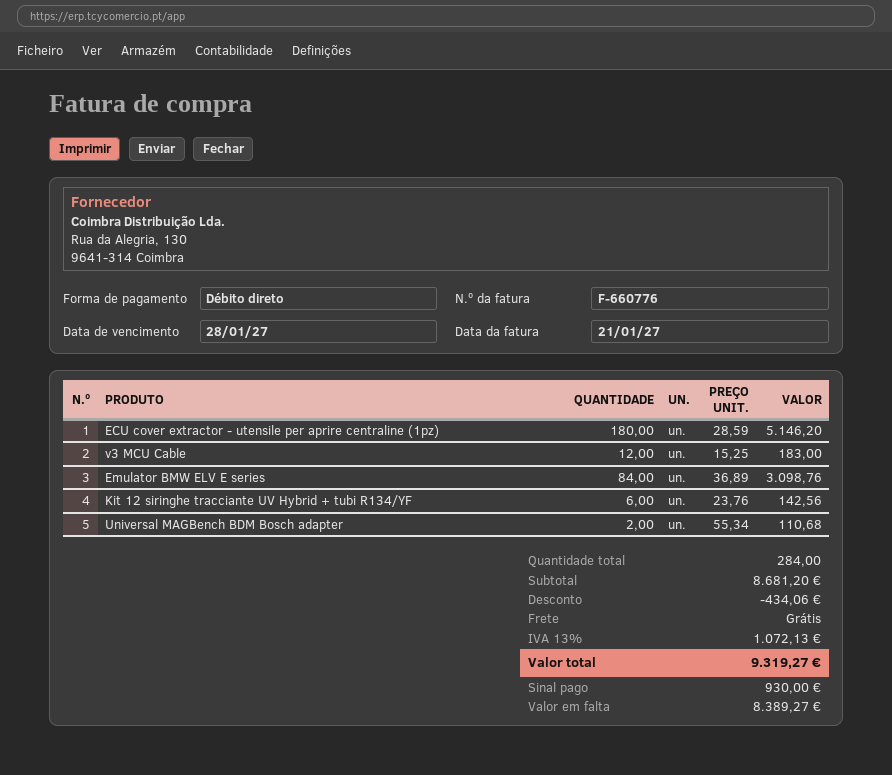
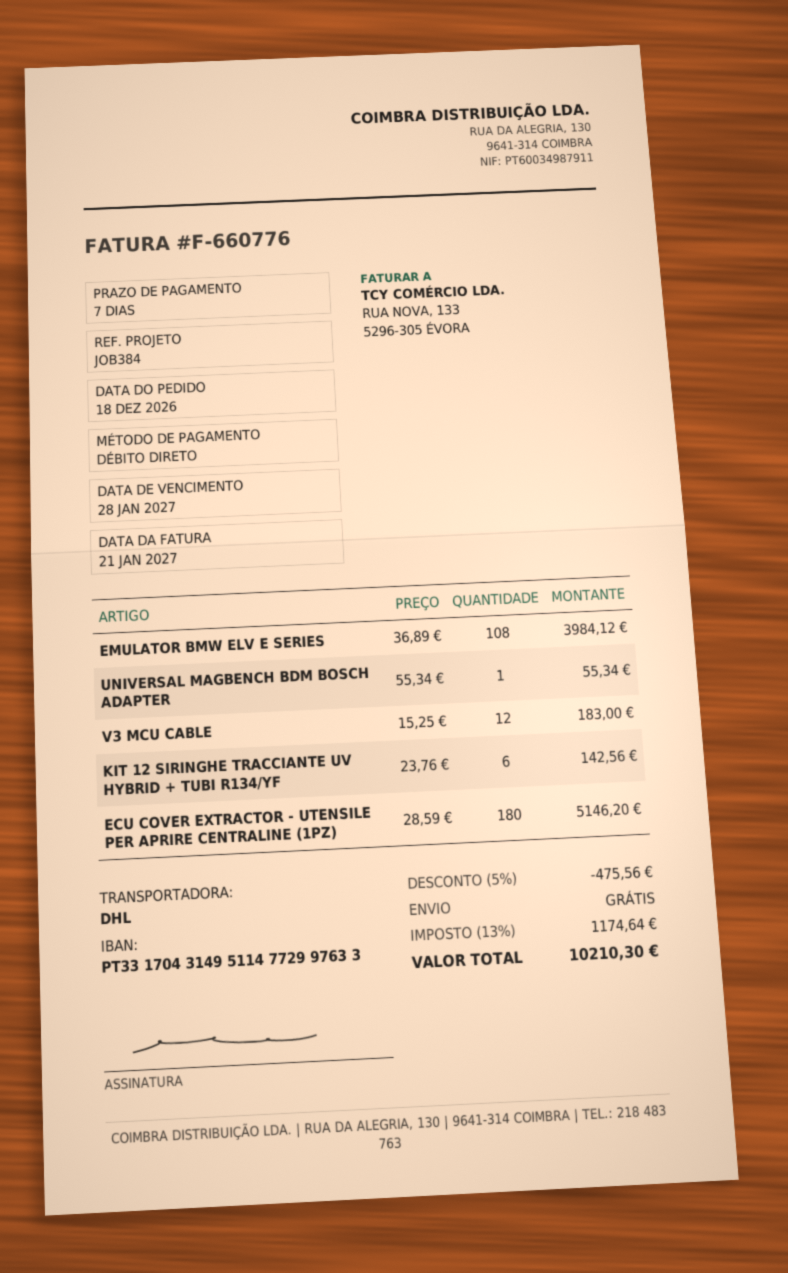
Emulator BMW ELV E series: 84 x 36.89 = 3098.76 -> 108 x 36.89 = 3984.12
Universal MAGBench BDM Bosch adapter: 2 x 55.34 = 110.68 -> 1 x 55.34 = 55.34
discount: 434.06 -> 475.56
tax: 13% = 1072.13 -> 13% = 1174.64
total: 9319.27 -> 10210.30

